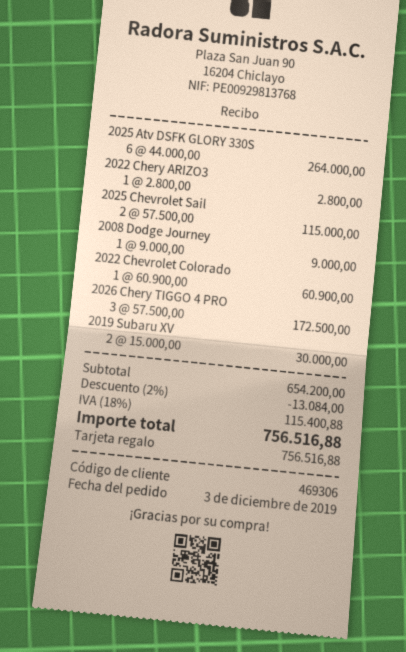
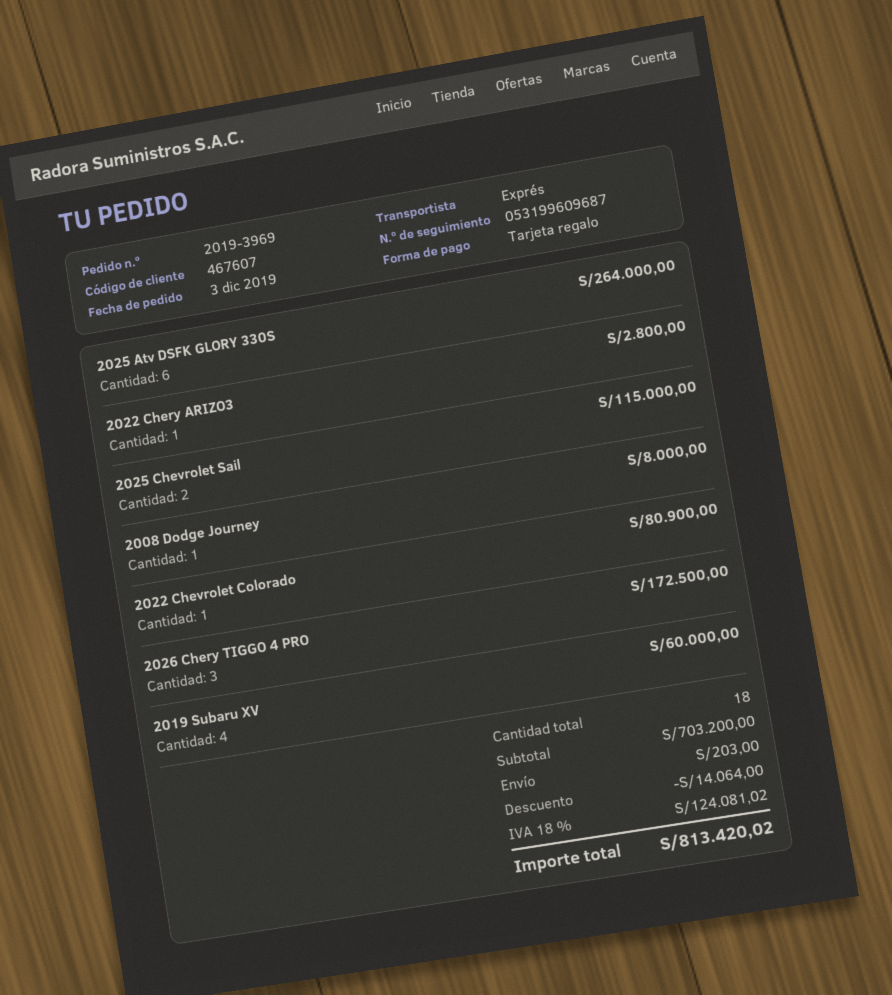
customer number: 469306 -> 467607
2008 Dodge Journey: 1 for 9000.00 -> 1 for 8000.00
2022 Chevrolet Colorado: 1 for 60900.00 -> 1 for 80900.00
2019 Subaru XV: 2 for 30000.00 -> 4 for 60000.00
subtotal: 654200.00 -> 703200.00
discount: 13084.00 -> 14064.00
shipping: none -> 203.00
tax: 18% = 115400.88 -> 18% = 124081.02
total: 756516.88 -> 813420.02

